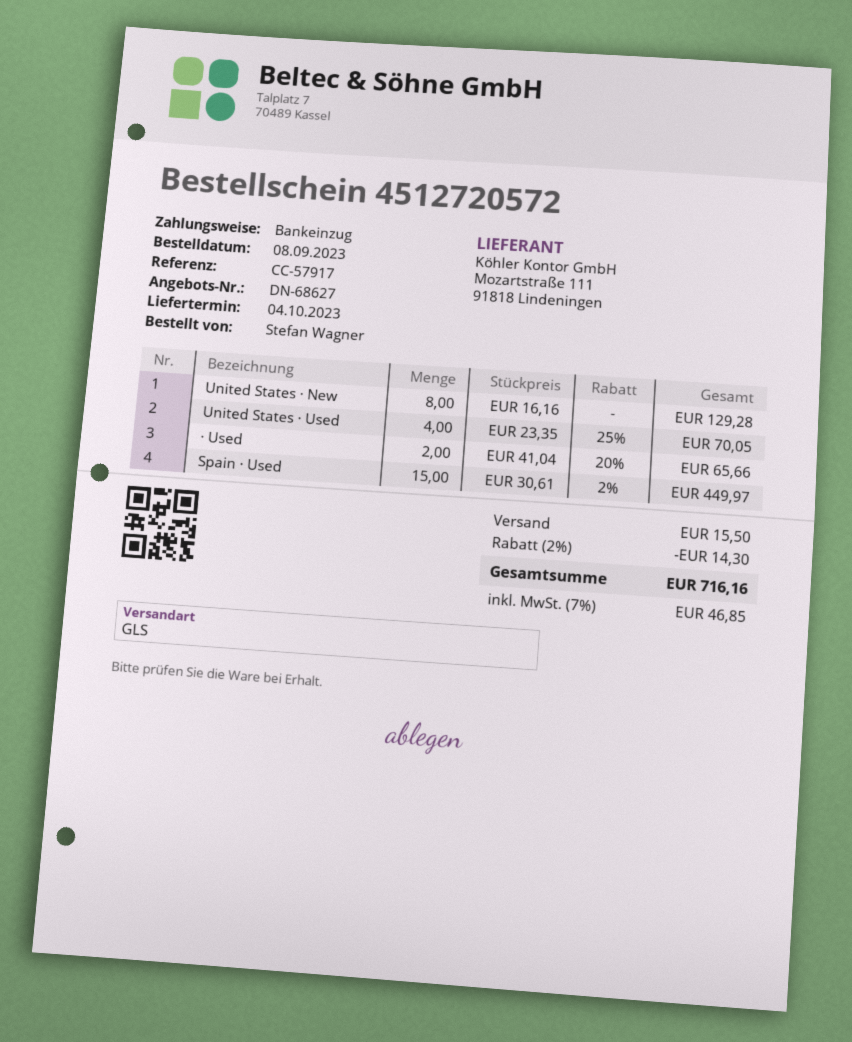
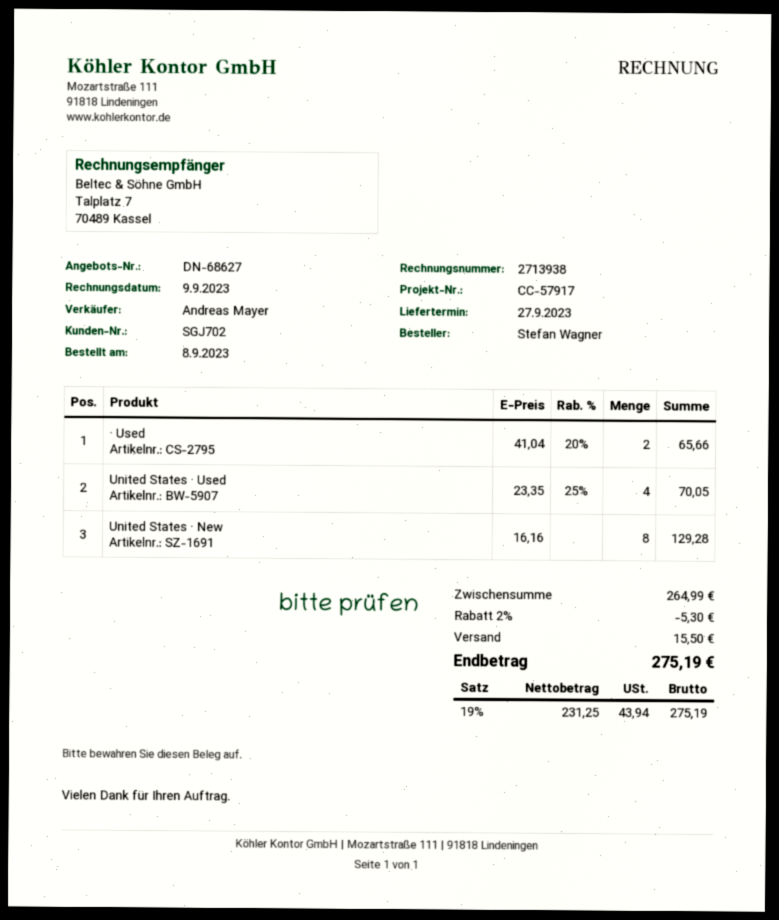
delivery date: 2023-10-04 -> 2023-09-27
Spain · Used: 15 x 30.61 - 2% = 449.97 -> none
discount: 2% = 14.30 -> 2% = 5.30
tax: 7% = 46.85 -> 19% = 43.94
total: 716.16 -> 275.19

